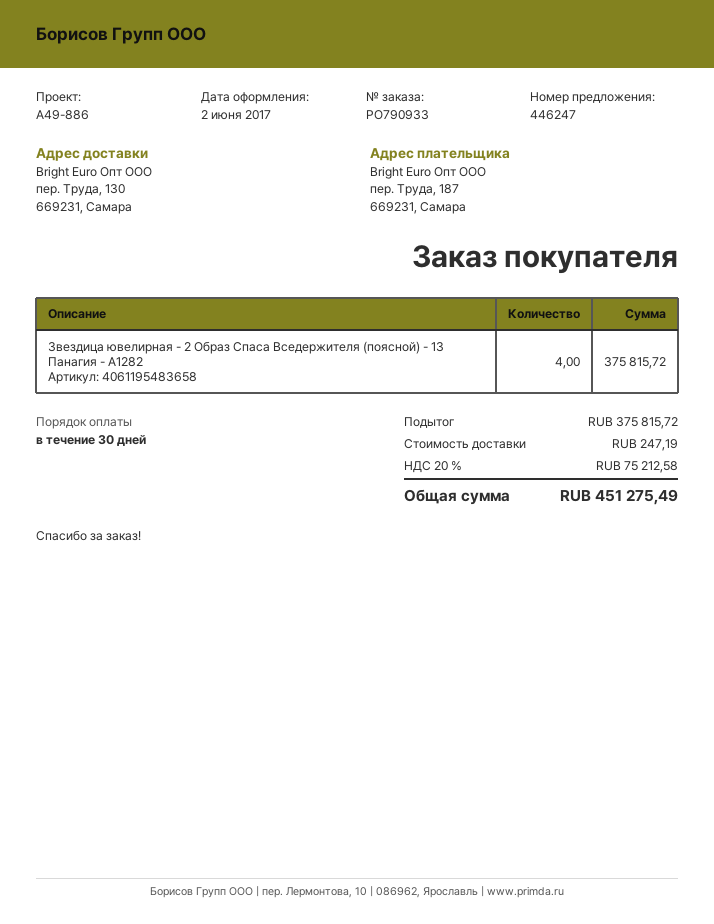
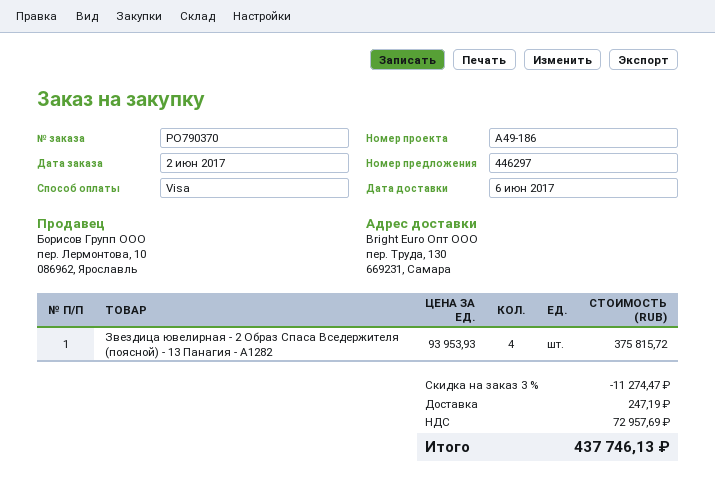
quote number: 446247 -> 446297
order number: PO790933 -> PO790370
reference: A49-886 -> A49-186
discount: none -> 3% = 11274.47
tax: 75212.58 -> 72957.69
total: 451275.49 -> 437746.13

